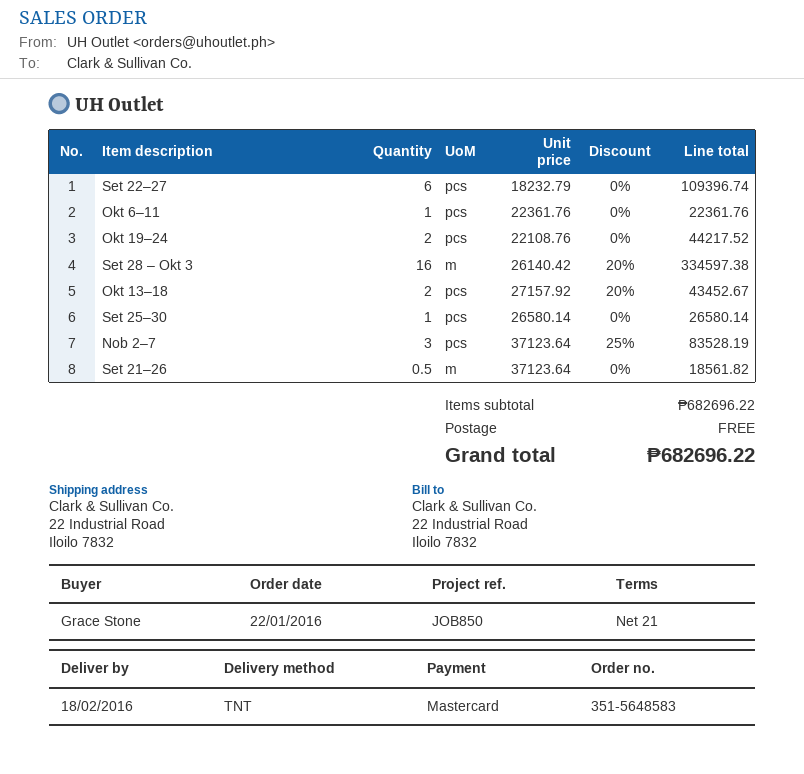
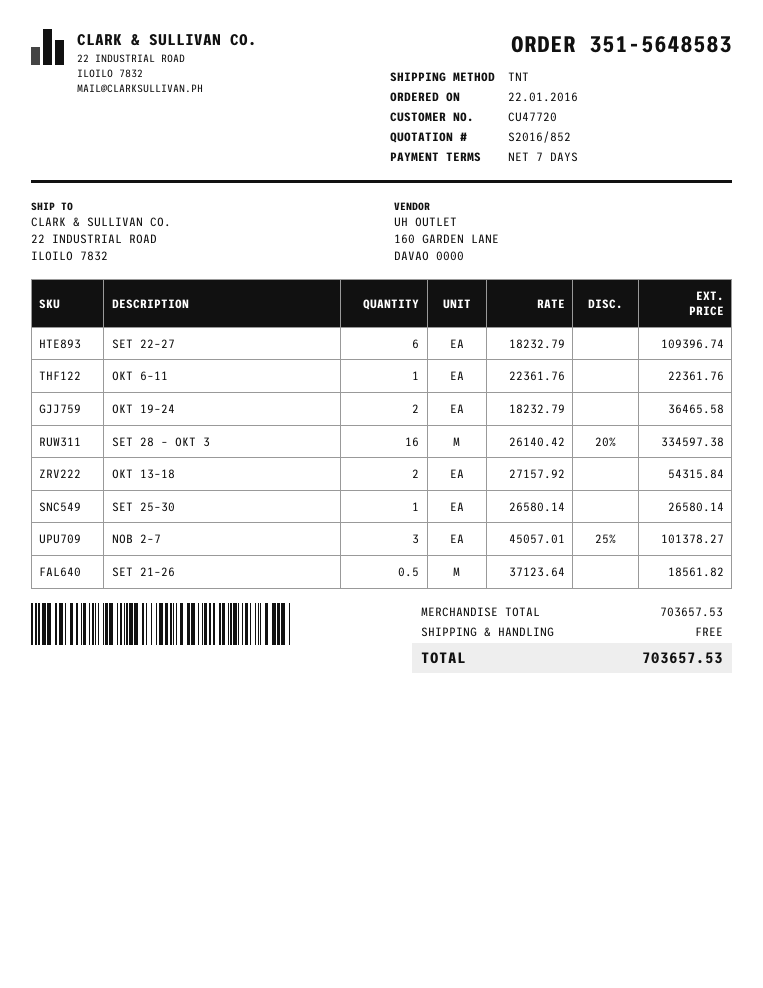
payment terms: 21 days -> 7 days
Okt 19–24: 2 x 22108.76 = 44217.52 -> 2 x 18232.79 = 36465.58
Okt 13–18: 2 x 27157.92 - 20% = 43452.67 -> 2 x 27157.92 = 54315.84
Nob 2–7: 3 x 37123.64 - 25% = 83528.19 -> 3 x 45057.01 - 25% = 101378.27
subtotal: 682696.22 -> 703657.53
total: 682696.22 -> 703657.53

